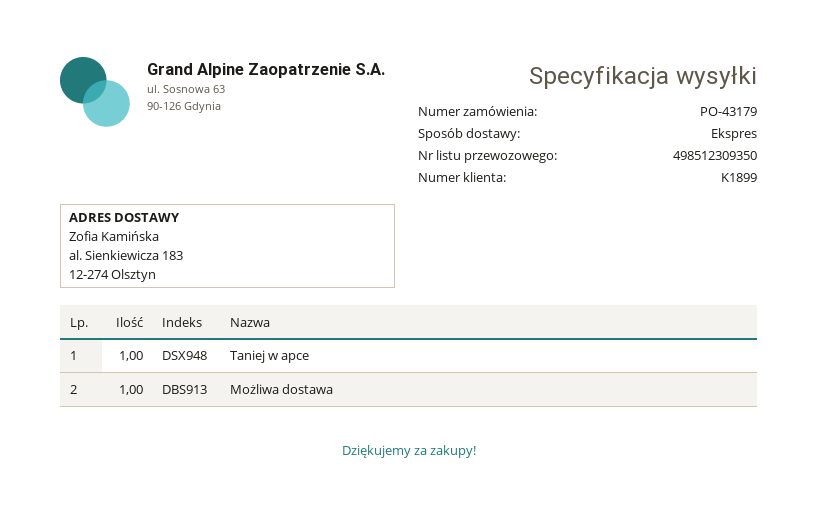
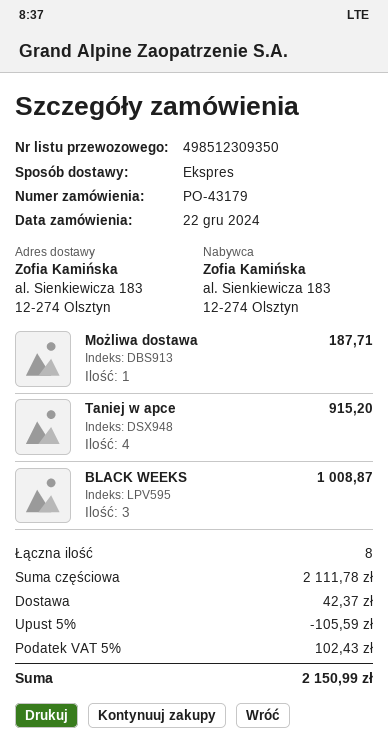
Taniej w apce: 1 -> 4
BLACK WEEKS: none -> 3

